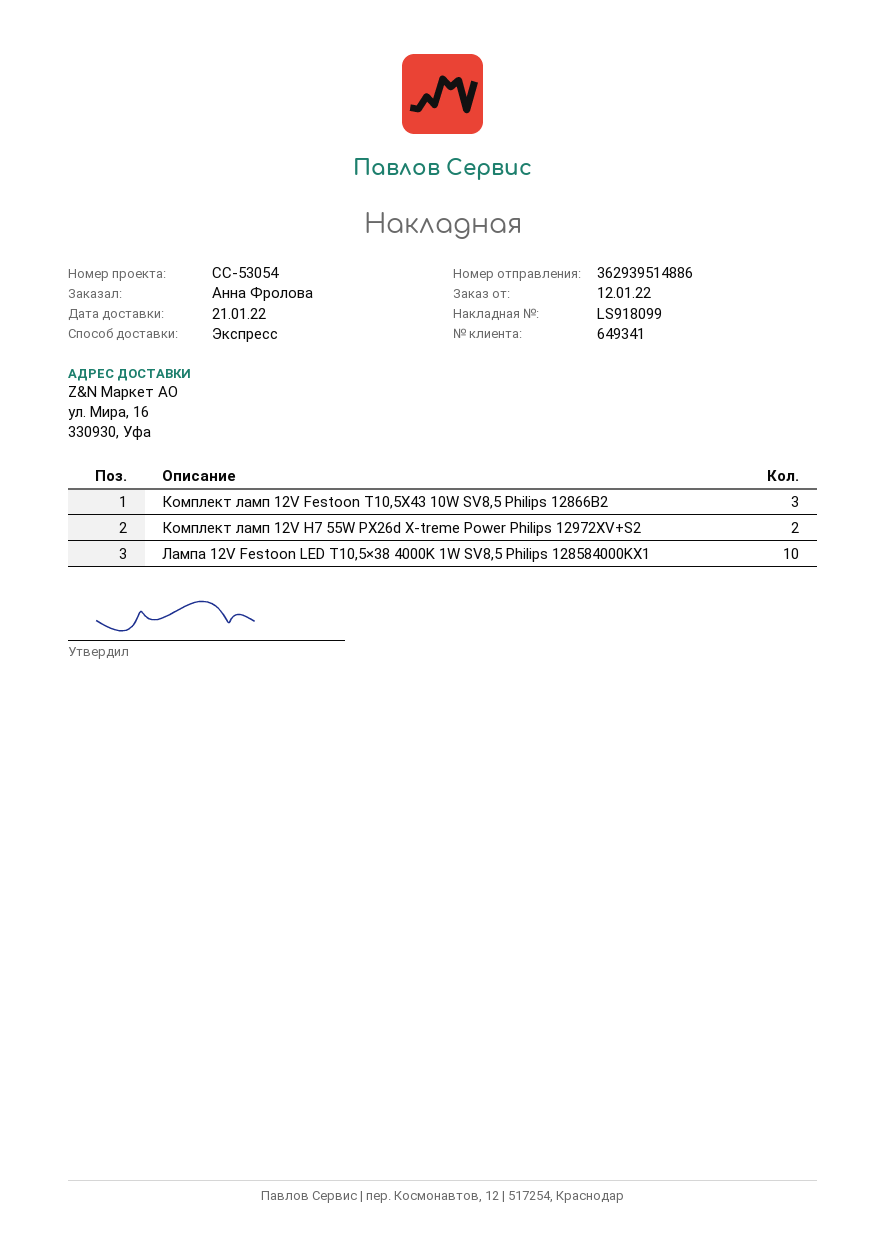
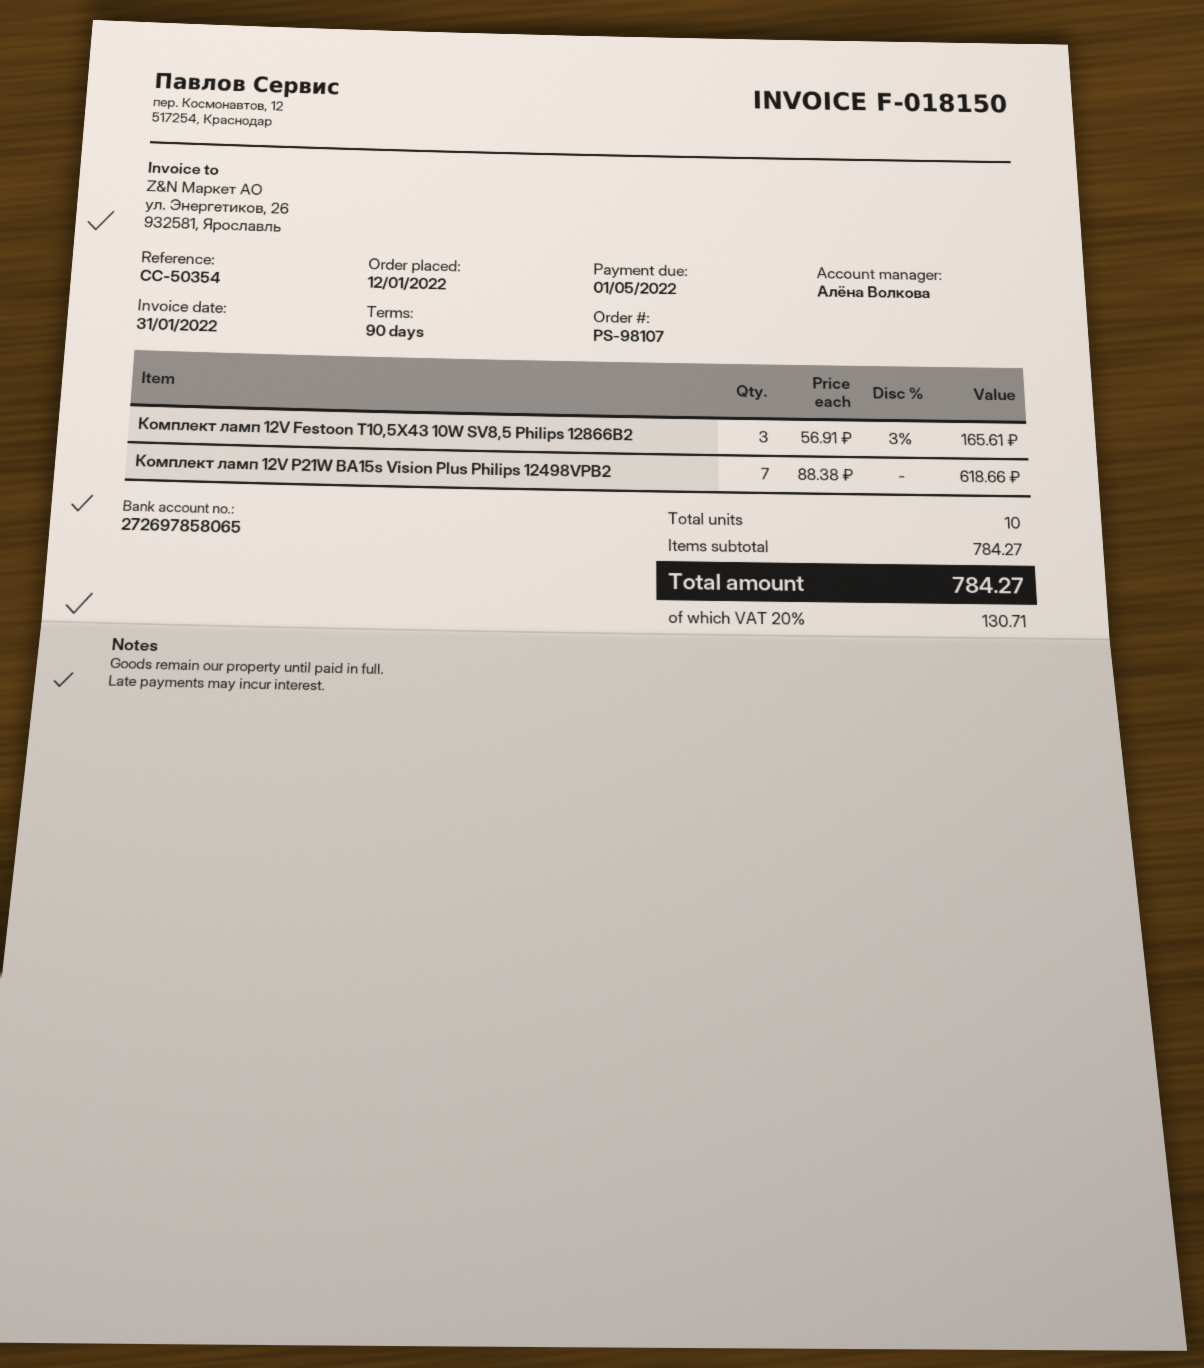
reference: CC-53054 -> CC-50354
Комплект ламп 12V H7 55W PX26d X-treme Power Philips 12972XV+S2: 2 -> none
Лампа 12V Festoon LED T10,5×38 4000K 1W SV8,5 Philips 128584000KX1: 10 -> none
Комплект ламп 12V P21W BA15s Vision Plus Philips 12498VPB2: none -> 7

